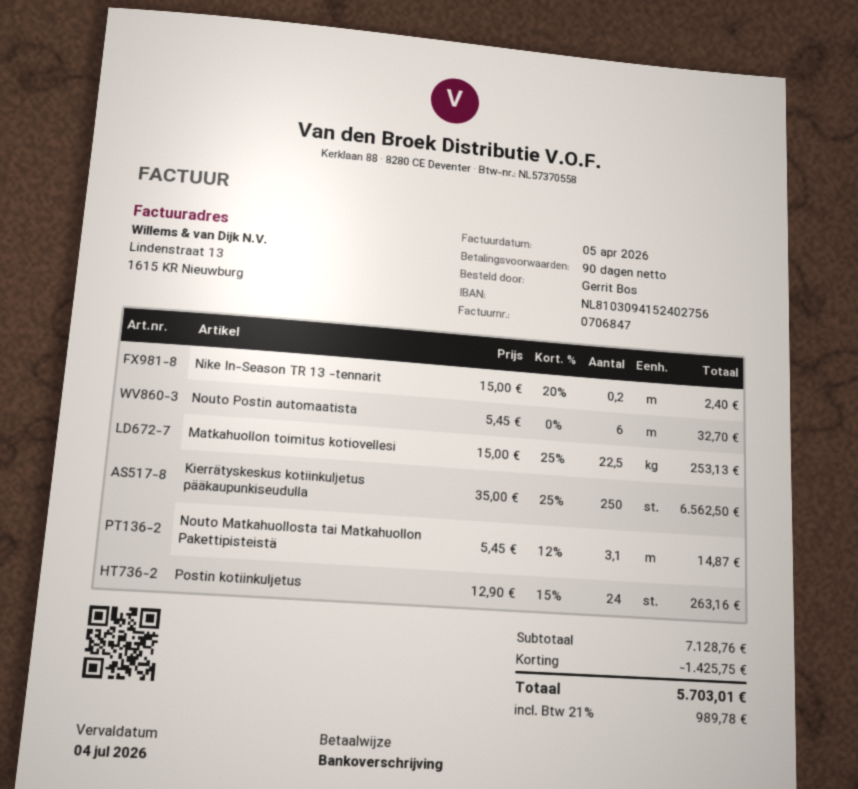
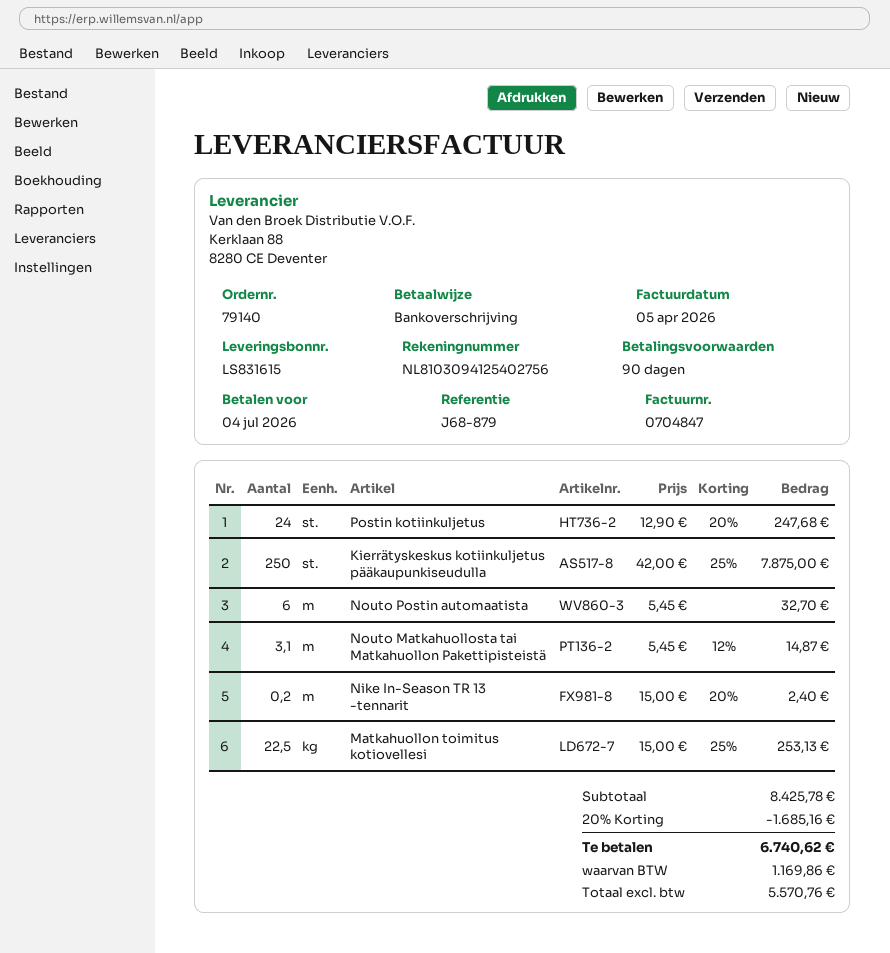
invoice number: 0706847 -> 0704847
bank account: NL8103094152402756 -> NL8103094125402756
Kierrätyskeskus kotiinkuljetus pääkaupunkiseudulla: 250 x 35.00 - 25% = 6562.50 -> 250 x 42.00 - 25% = 7875.00
Postin kotiinkuljetus: 24 x 12.90 - 15% = 263.16 -> 24 x 12.90 - 20% = 247.68
subtotal: 7128.76 -> 8425.78
discount: 1425.75 -> 1685.16
tax: 989.78 -> 1169.86
total: 5703.01 -> 6740.62

